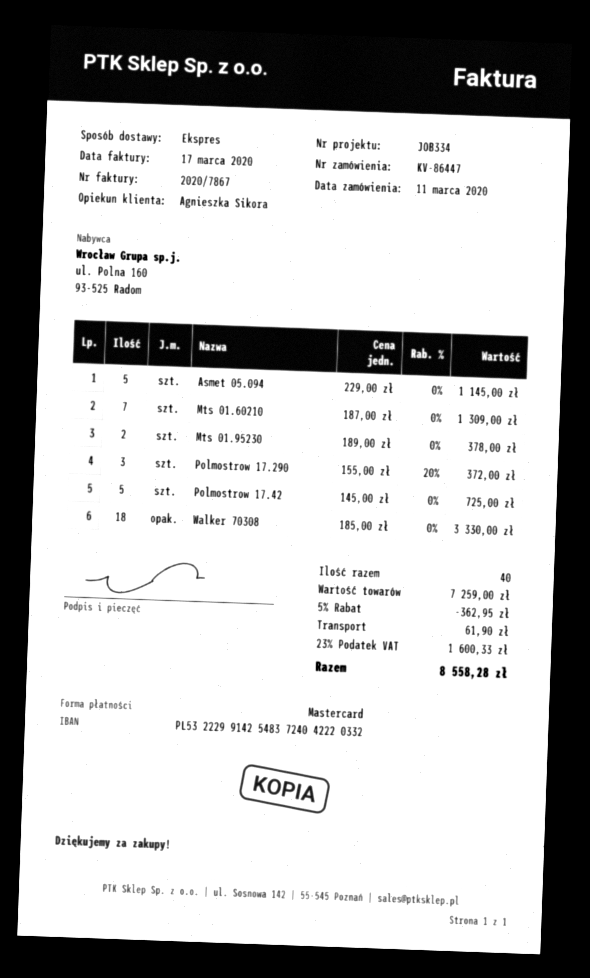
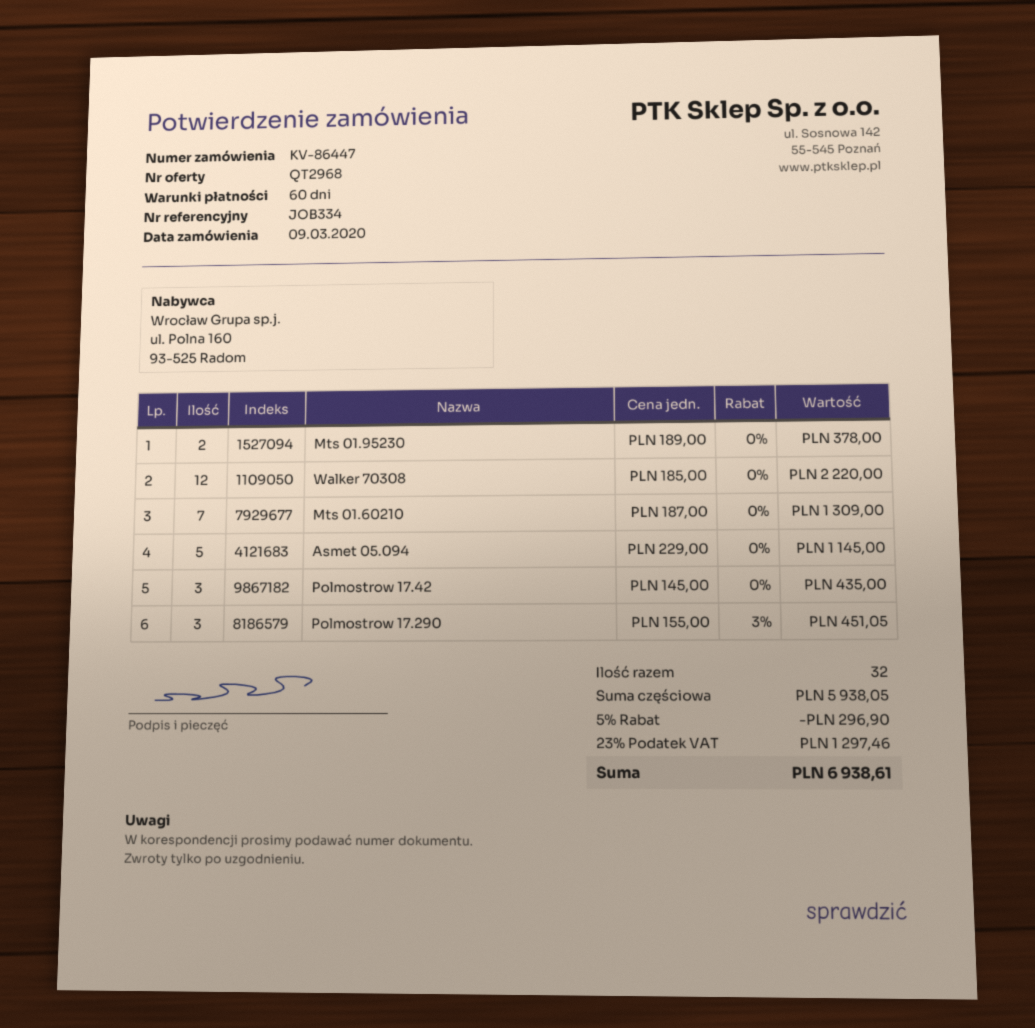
order date: 2020-03-11 -> 2020-03-09
Polmostrow 17.290: 3 x 155.00 - 20% = 372.00 -> 3 x 155.00 - 3% = 451.05
Polmostrow 17.42: 5 x 145.00 = 725.00 -> 3 x 145.00 = 435.00
Walker 70308: 18 x 185.00 = 3330.00 -> 12 x 185.00 = 2220.00
total quantity: 40 -> 32
subtotal: 7259.00 -> 5938.05
discount: 5% = 362.95 -> 5% = 296.90
shipping: 61.90 -> none
tax: 23% = 1600.33 -> 23% = 1297.46
total: 8558.28 -> 6938.61

